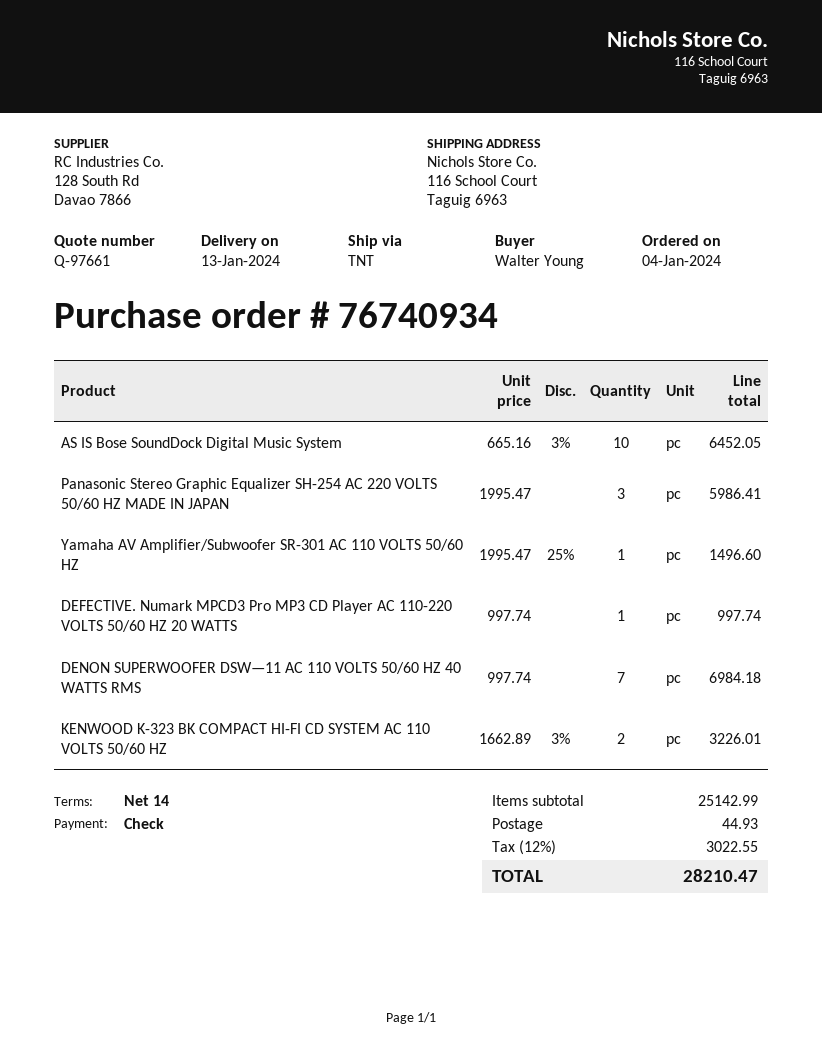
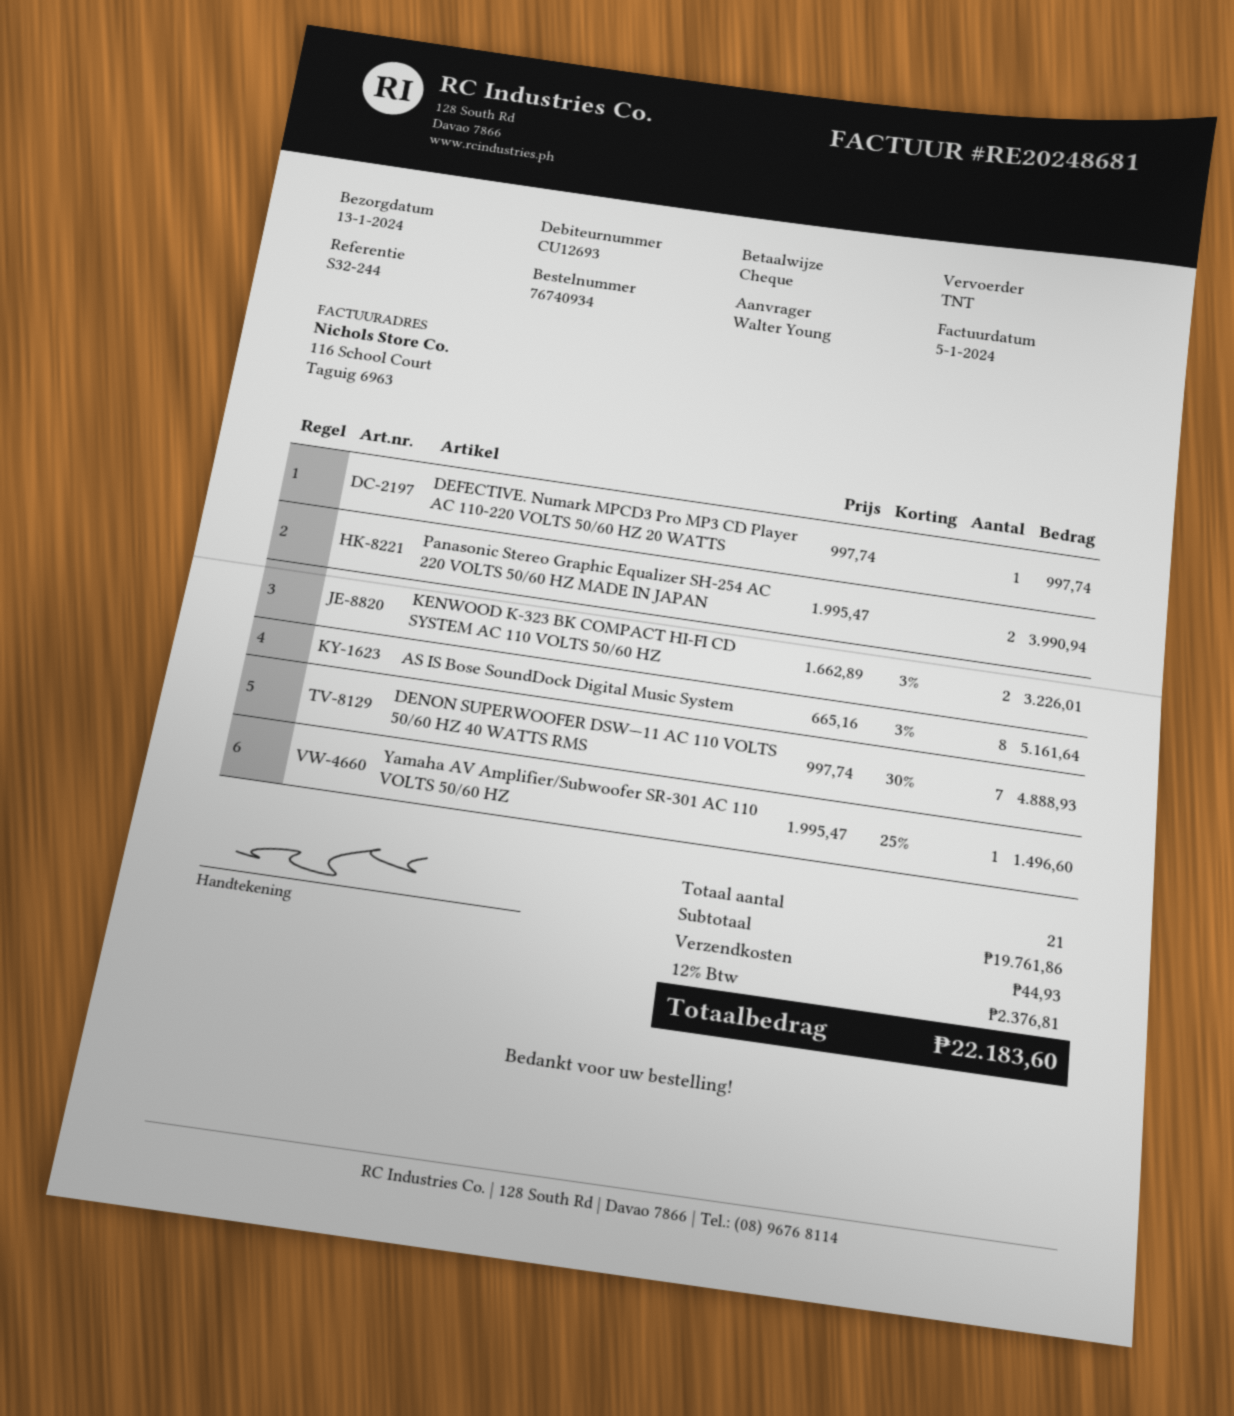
AS IS Bose SoundDock Digital Music System: 10 x 665.16 - 3% = 6452.05 -> 8 x 665.16 - 3% = 5161.64
Panasonic Stereo Graphic Equalizer SH-254 AC 220 VOLTS 50/60 HZ MADE IN JAPAN: 3 x 1995.47 = 5986.41 -> 2 x 1995.47 = 3990.94
DENON SUPERWOOFER DSW—11 AC 110 VOLTS 50/60 HZ 40 WATTS RMS: 7 x 997.74 = 6984.18 -> 7 x 997.74 - 30% = 4888.93
subtotal: 25142.99 -> 19761.86
tax: 12% = 3022.55 -> 12% = 2376.81
total: 28210.47 -> 22183.60

